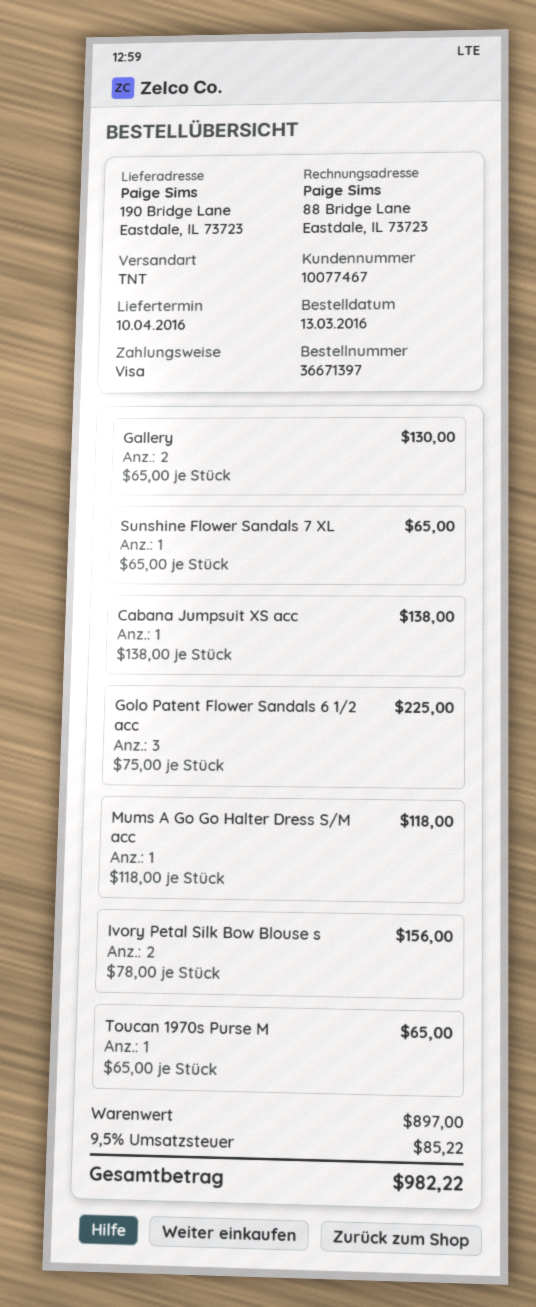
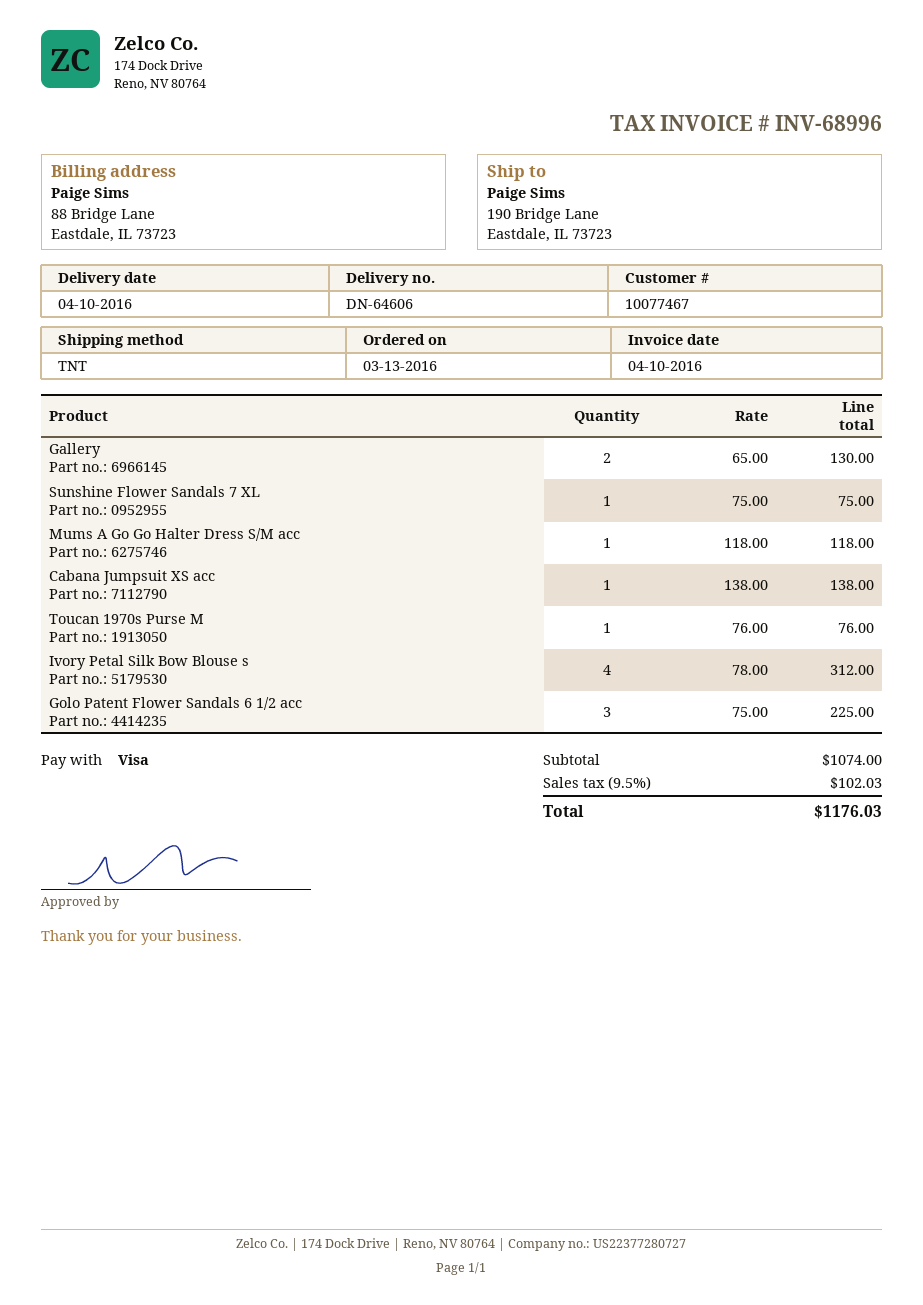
Sunshine Flower Sandals 7 XL: 1 x 65.00 = 65.00 -> 1 x 75.00 = 75.00
Ivory Petal Silk Bow Blouse s: 2 x 78.00 = 156.00 -> 4 x 78.00 = 312.00
Toucan 1970s Purse M: 1 x 65.00 = 65.00 -> 1 x 76.00 = 76.00
subtotal: 897.00 -> 1074.00
tax: 9.5% = 85.22 -> 9.5% = 102.03
total: 982.22 -> 1176.03

